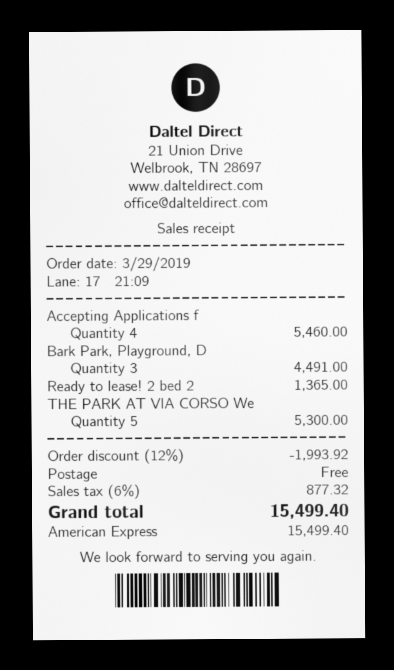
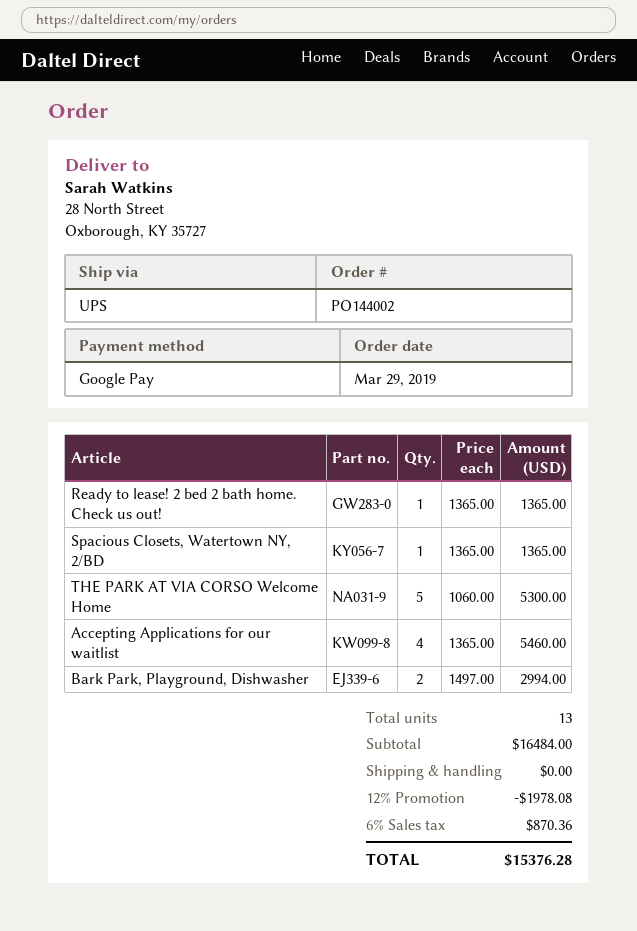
payment method: American Express -> Google Pay
Bark Park, Playground, D: 3 for 4491.00 -> 2 for 2994.00
Spacious Closets, Watertown NY, 2/BD: none -> 1 for 1365.00
discount: 12% = 1993.92 -> 12% = 1978.08
tax: 6% = 877.32 -> 6% = 870.36
total: 15499.40 -> 15376.28

